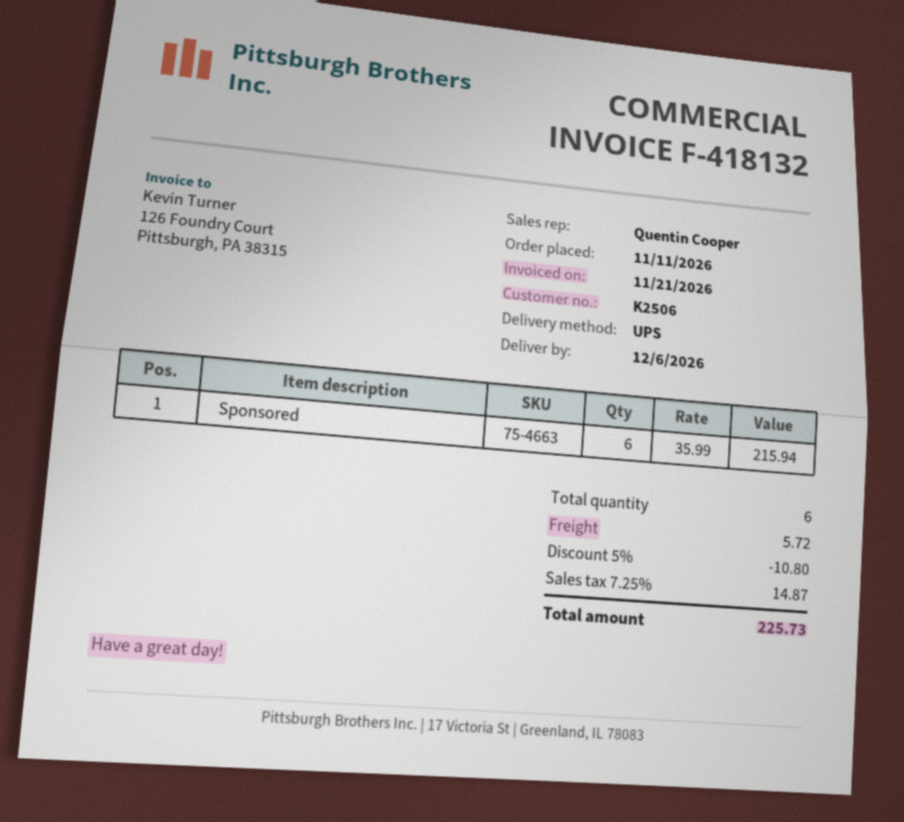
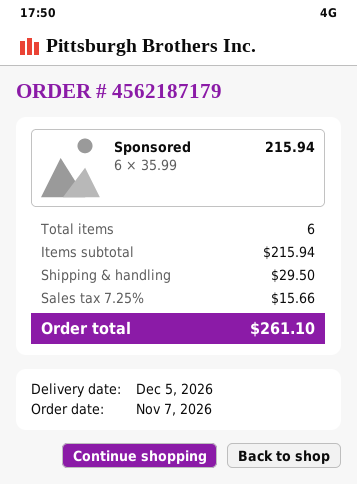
order date: 2026-11-11 -> 2026-11-07
delivery date: 2026-12-06 -> 2026-12-05
discount: 5% = 10.80 -> none
shipping: 5.72 -> 29.50
tax: 7.25% = 14.87 -> 7.25% = 15.66
total: 225.73 -> 261.10

